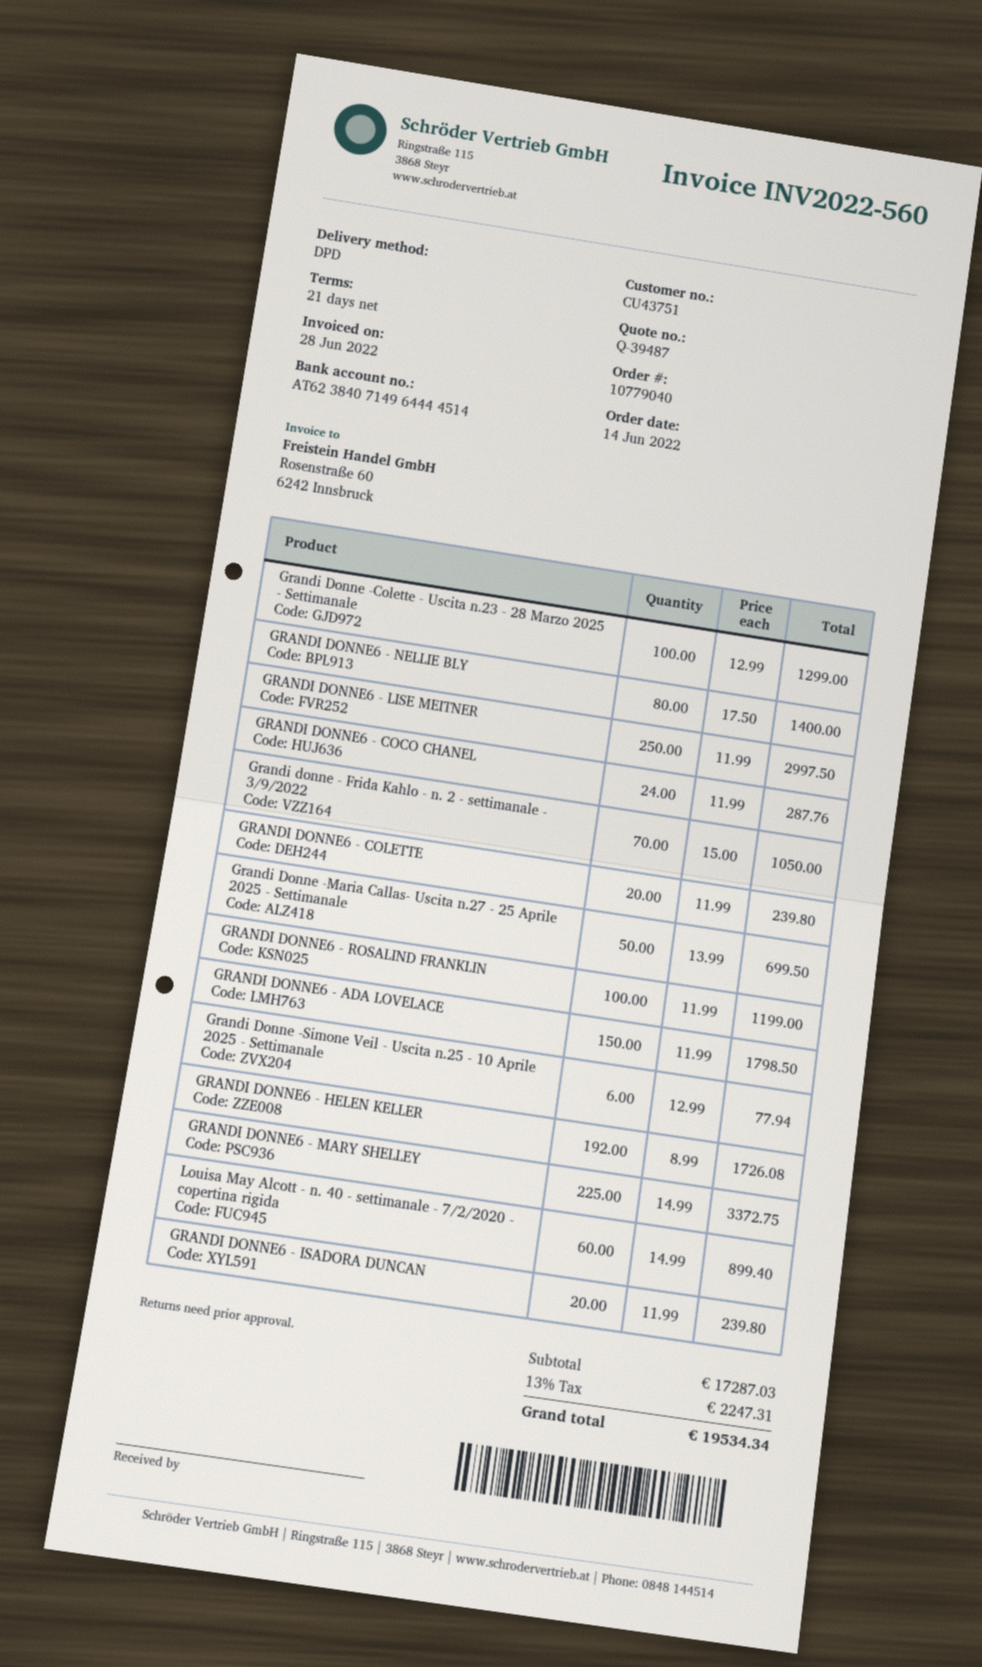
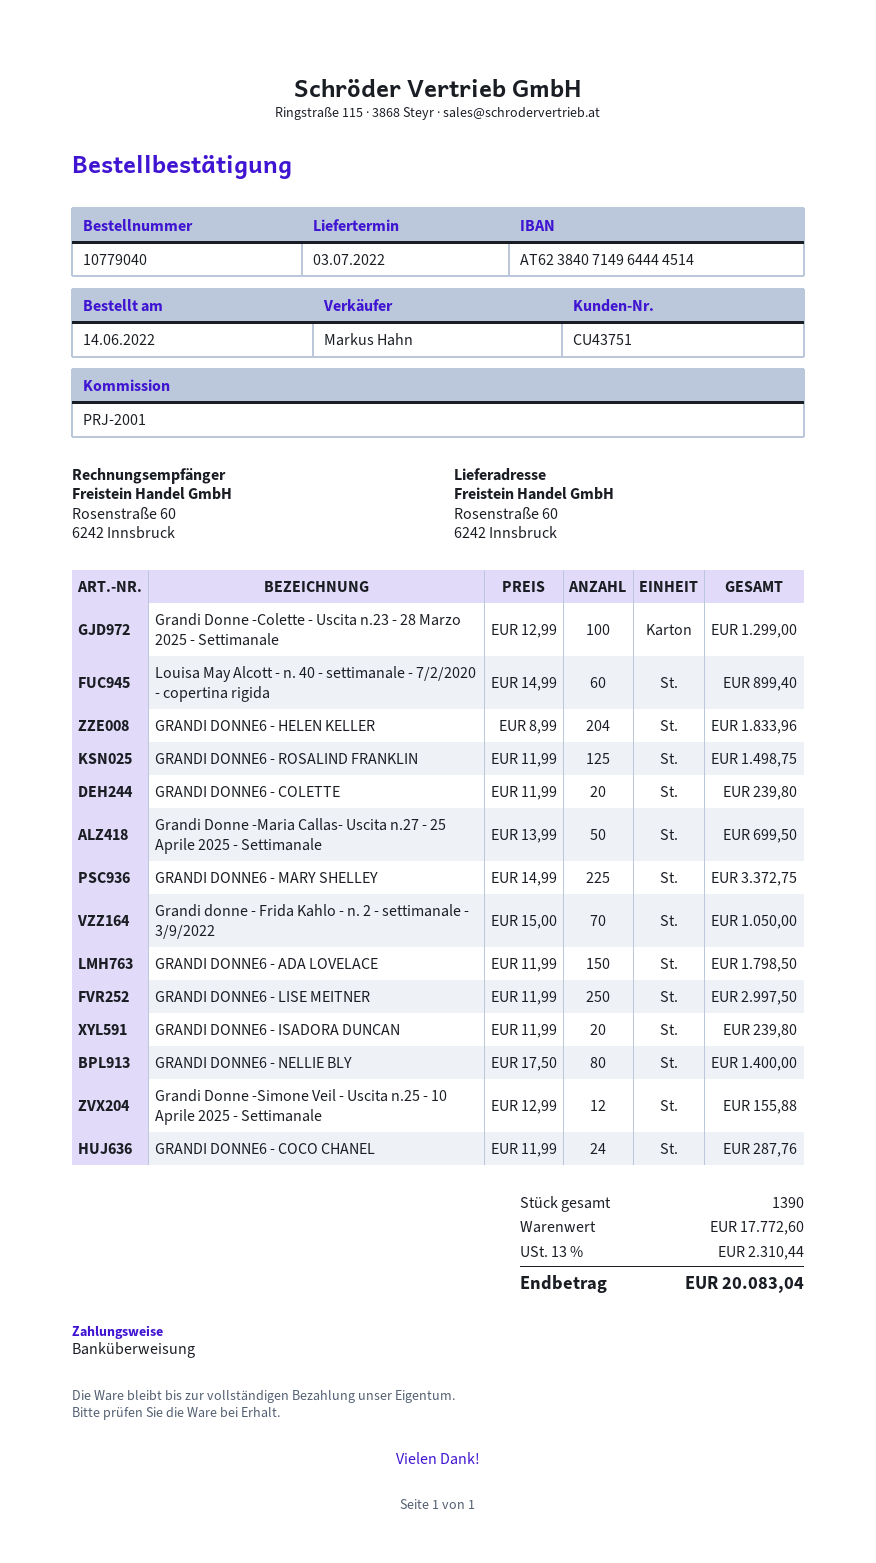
GRANDI DONNE6 - ROSALIND FRANKLIN: 100 x 11.99 = 1199.00 -> 125 x 11.99 = 1498.75
Grandi Donne -Simone Veil - Uscita n.25 - 10 Aprile 2025 - Settimanale: 6 x 12.99 = 77.94 -> 12 x 12.99 = 155.88
GRANDI DONNE6 - HELEN KELLER: 192 x 8.99 = 1726.08 -> 204 x 8.99 = 1833.96
subtotal: 17287.03 -> 17772.60
tax: 13% = 2247.31 -> 13% = 2310.44
total: 19534.34 -> 20083.04

